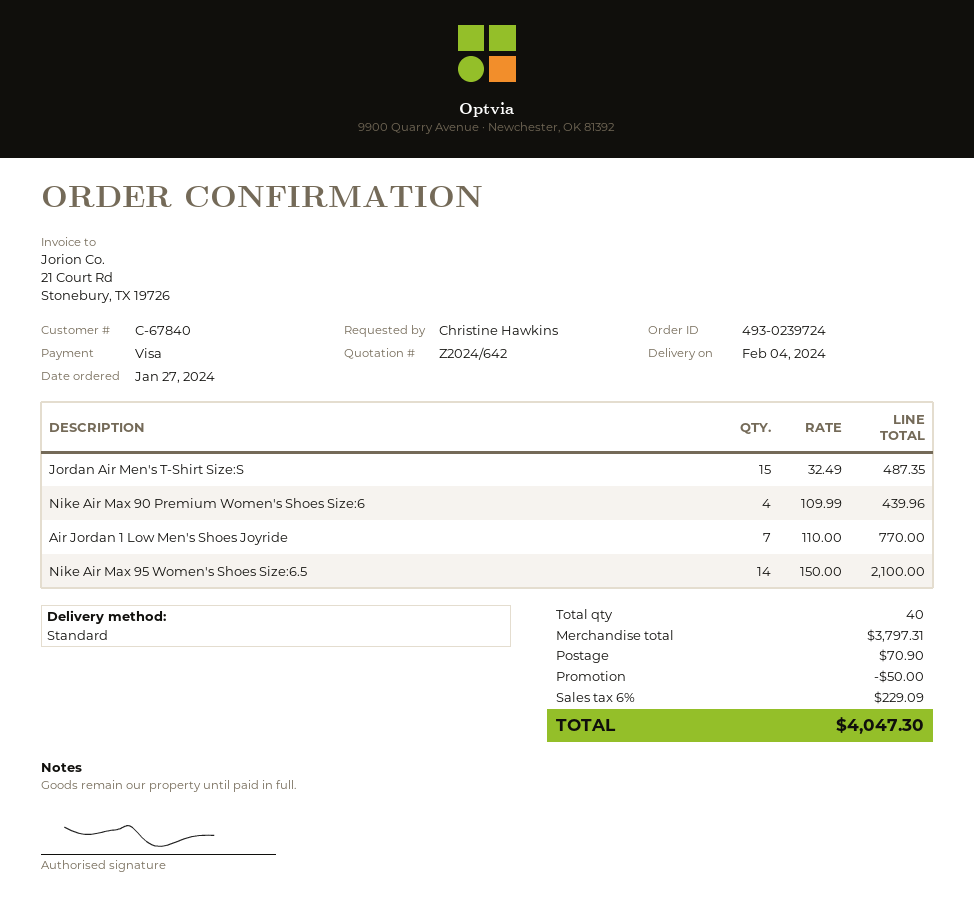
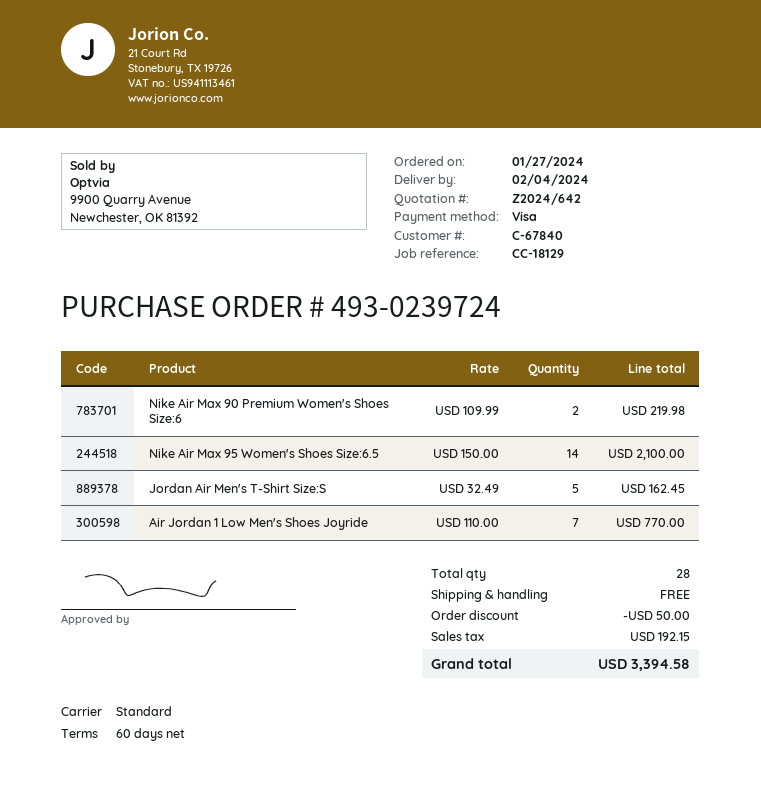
Jordan Air Men's T-Shirt Size:S: 15 x 32.49 = 487.35 -> 5 x 32.49 = 162.45
Nike Air Max 90 Premium Women's Shoes Size:6: 4 x 109.99 = 439.96 -> 2 x 109.99 = 219.98
total quantity: 40 -> 28
shipping: 70.90 -> 0.00
tax: 229.09 -> 192.15
total: 4047.30 -> 3394.58

